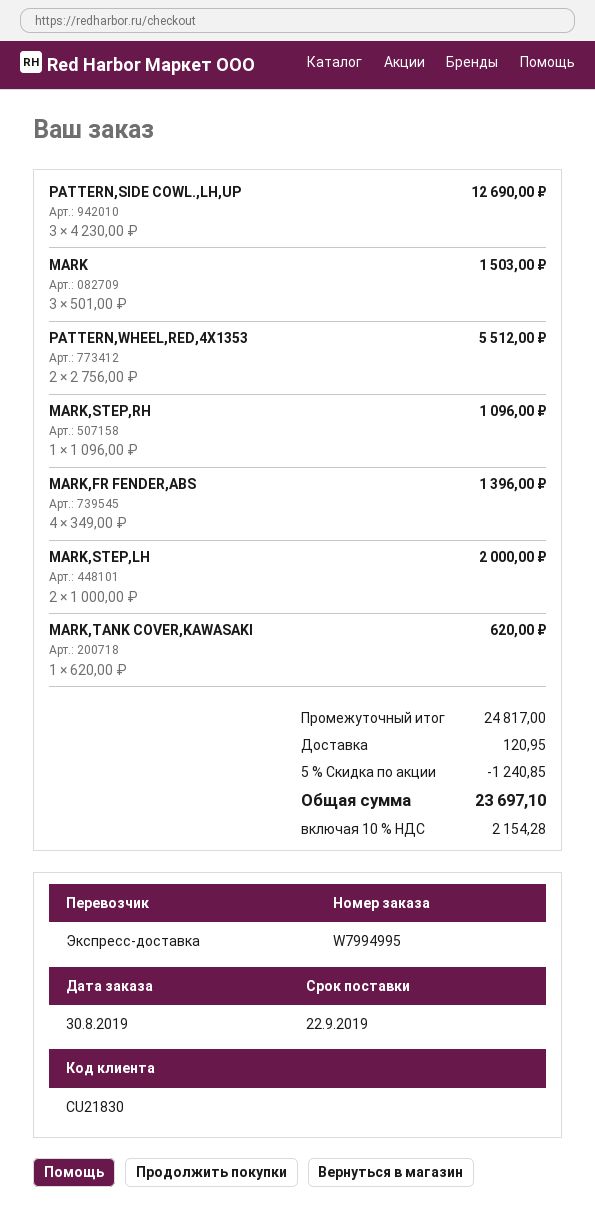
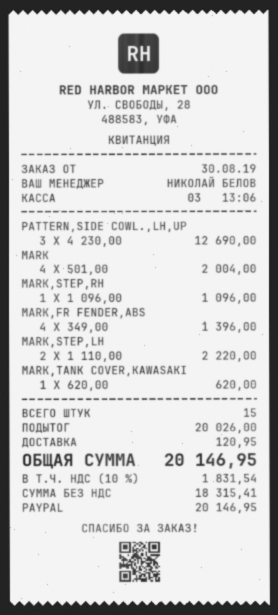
MARK: 3 x 501.00 = 1503.00 -> 4 x 501.00 = 2004.00
PATTERN,WHEEL,RED,4X1353: 2 x 2756.00 = 5512.00 -> none
MARK,STEP,LH: 2 x 1000.00 = 2000.00 -> 2 x 1110.00 = 2220.00
subtotal: 24817.00 -> 20026.00
discount: 5% = 1240.85 -> none
tax: 10% = 2154.28 -> 10% = 1831.54
total: 23697.10 -> 20146.95

